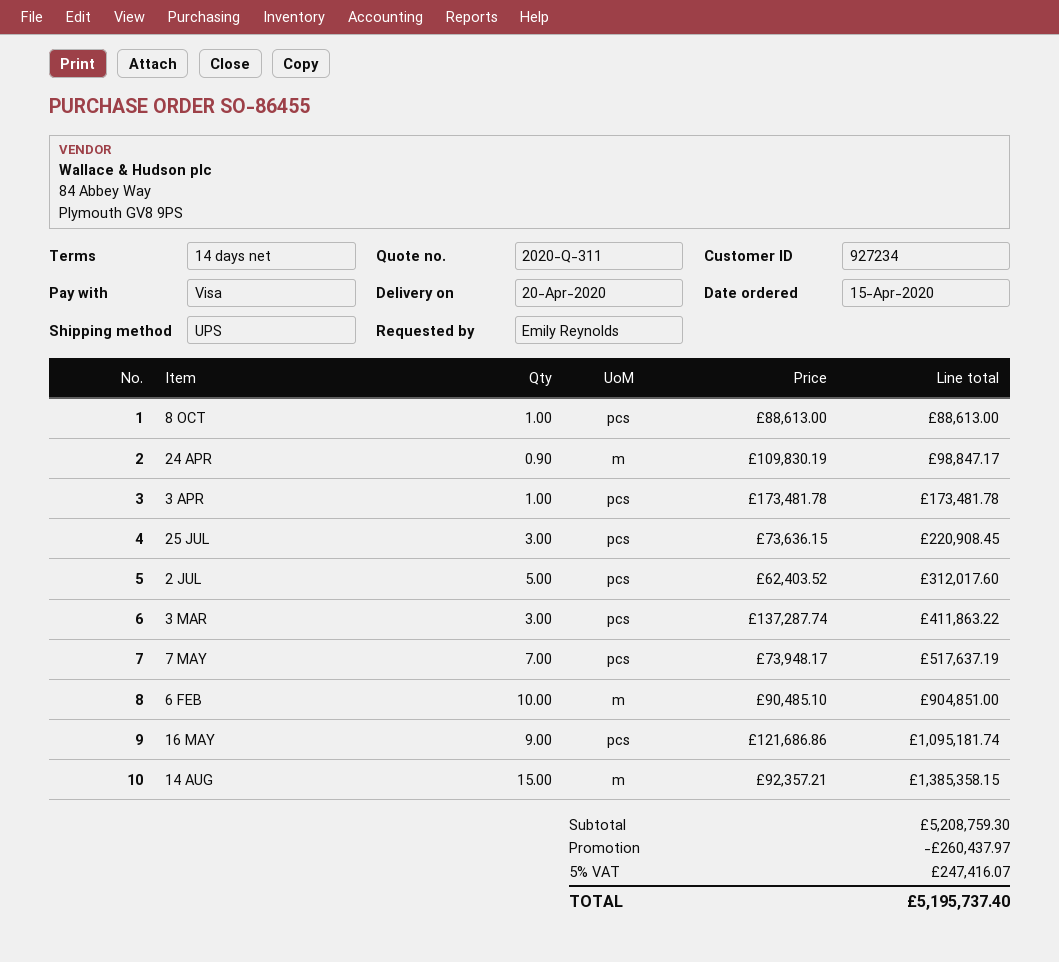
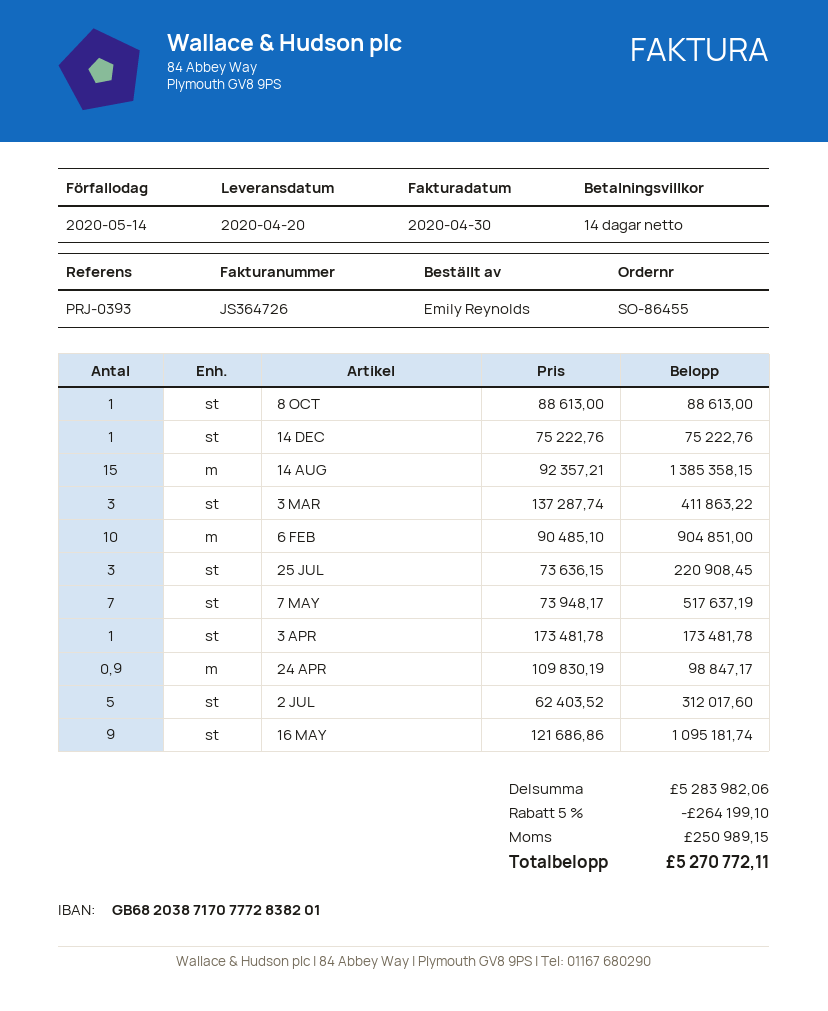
14 DEC: none -> 1 x 75222.76 = 75222.76
subtotal: 5208759.30 -> 5283982.06
discount: 260437.97 -> 264199.10
tax: 247416.07 -> 250989.15
total: 5195737.40 -> 5270772.11

